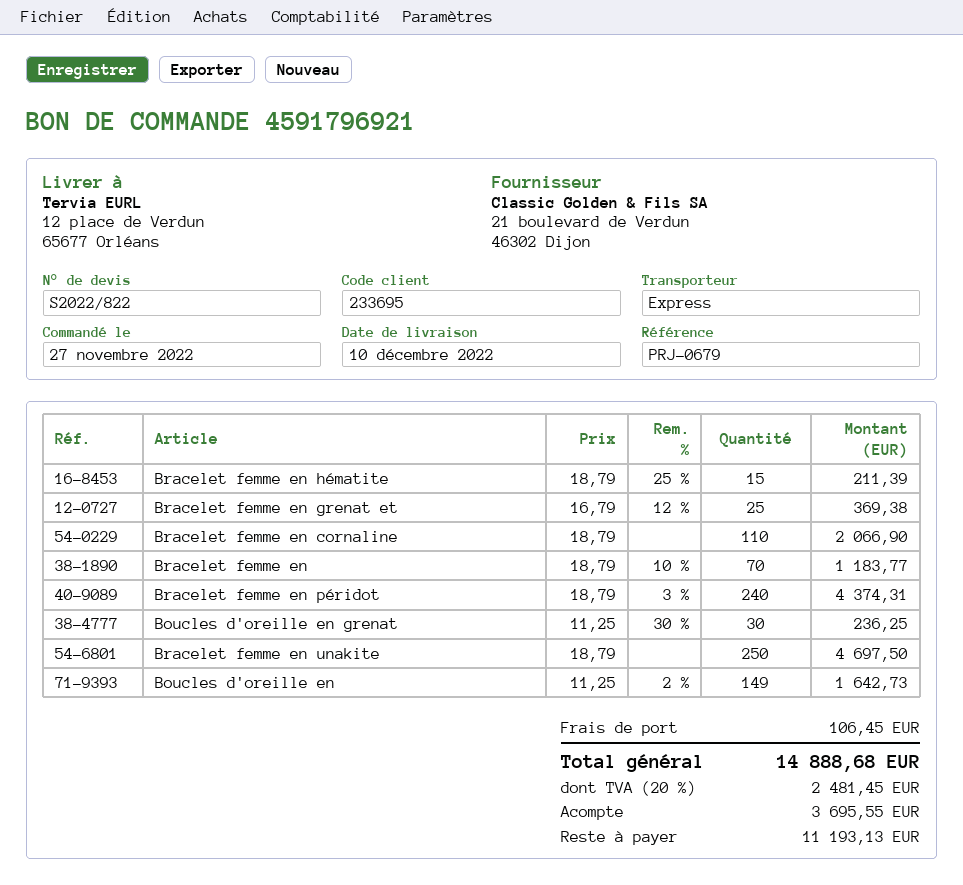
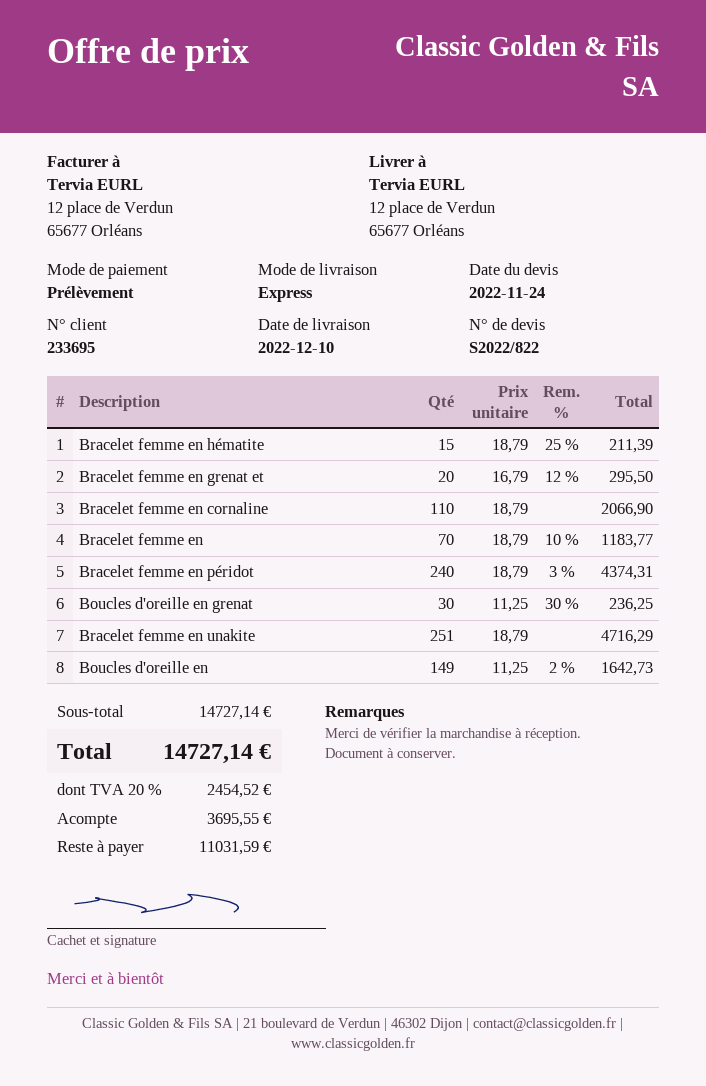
Bracelet femme en grenat et: 25 x 16.79 - 12% = 369.38 -> 20 x 16.79 - 12% = 295.50
Bracelet femme en unakite: 250 x 18.79 = 4697.50 -> 251 x 18.79 = 4716.29
shipping: 106.45 -> none
tax: 20% = 2481.45 -> 20% = 2454.52
total: 14888.68 -> 14727.14
balance: 11193.13 -> 11031.59

